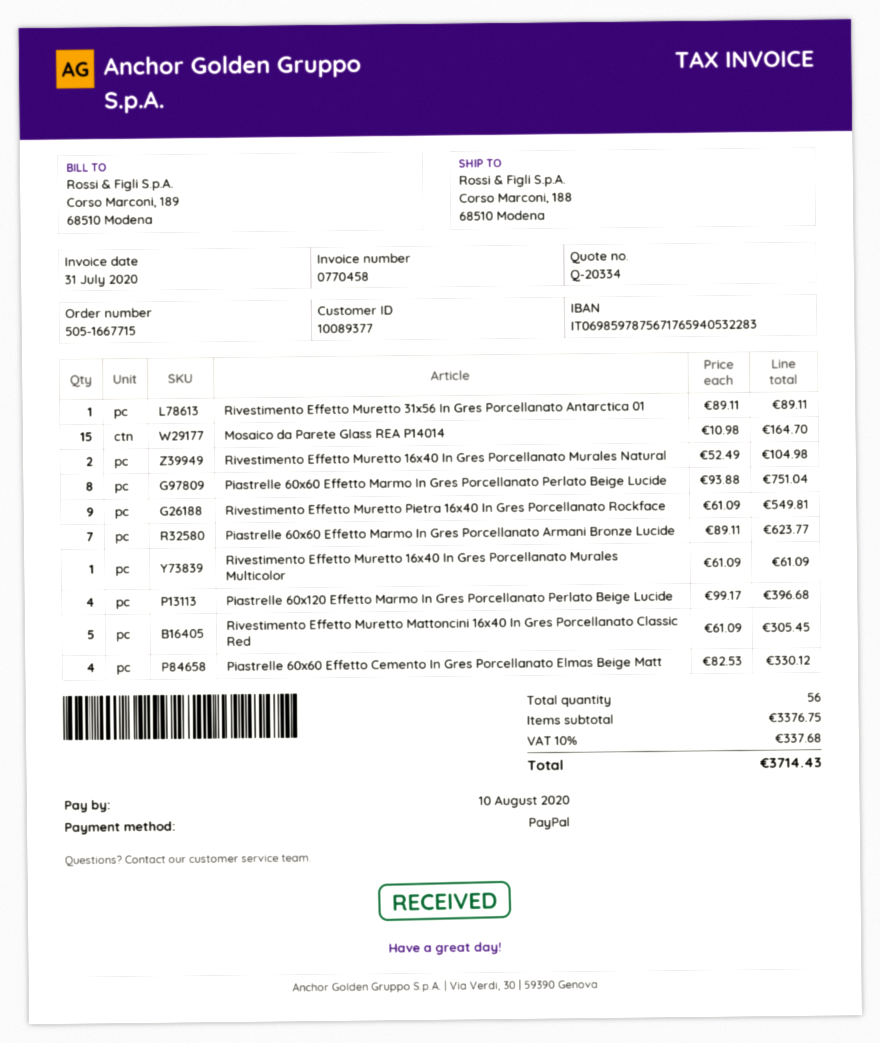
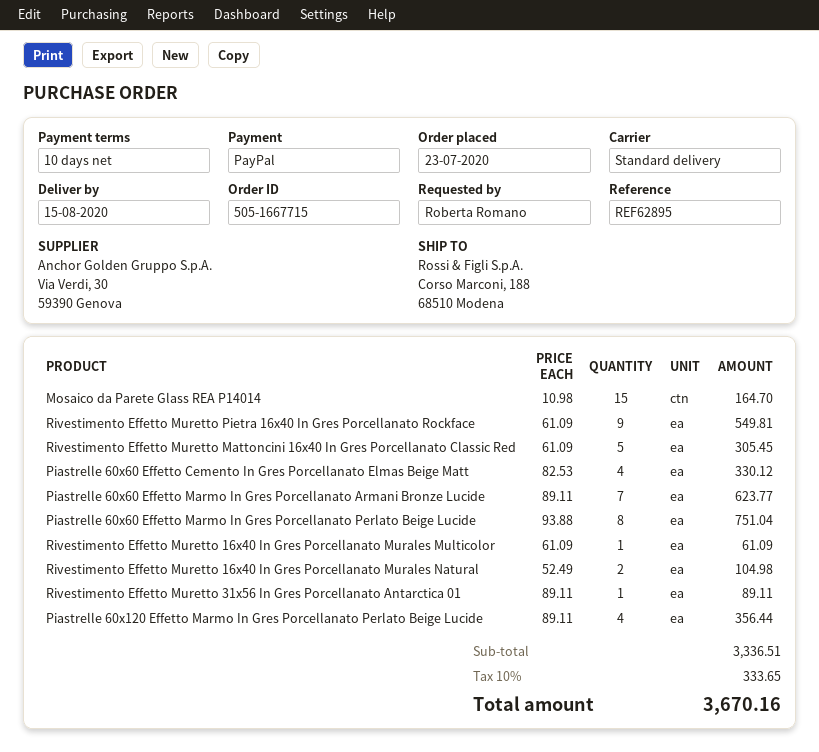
Piastrelle 60x120 Effetto Marmo In Gres Porcellanato Perlato Beige Lucide: 4 x 99.17 = 396.68 -> 4 x 89.11 = 356.44
subtotal: 3376.75 -> 3336.51
tax: 10% = 337.68 -> 10% = 333.65
total: 3714.43 -> 3670.16

